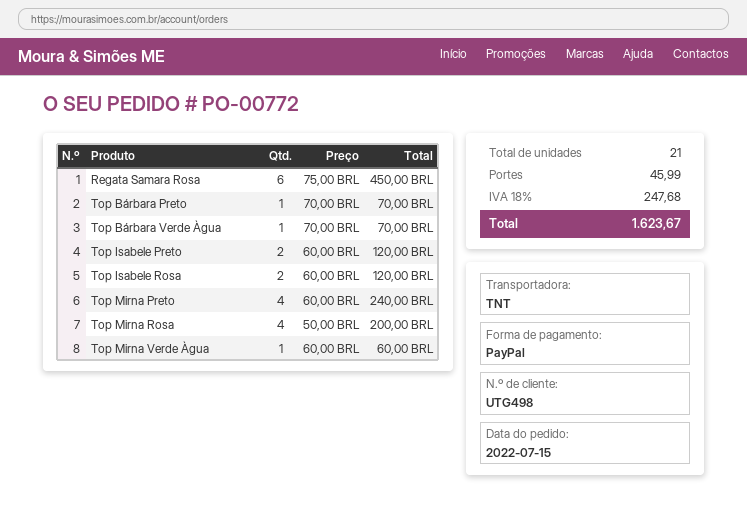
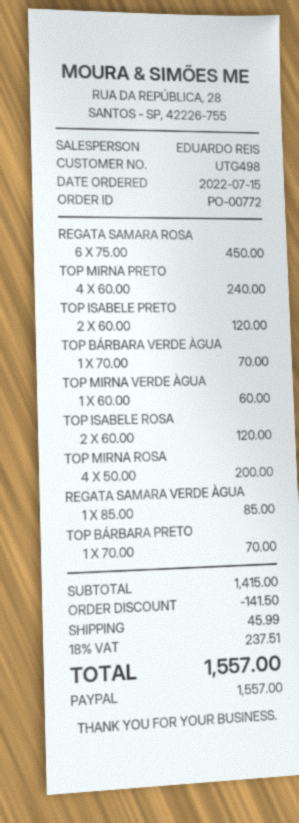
REGATA SAMARA VERDE ÀGUA: none -> 1 x 85.00 = 85.00
discount: none -> 141.50
tax: 18% = 247.68 -> 18% = 237.51
total: 1623.67 -> 1557.00

